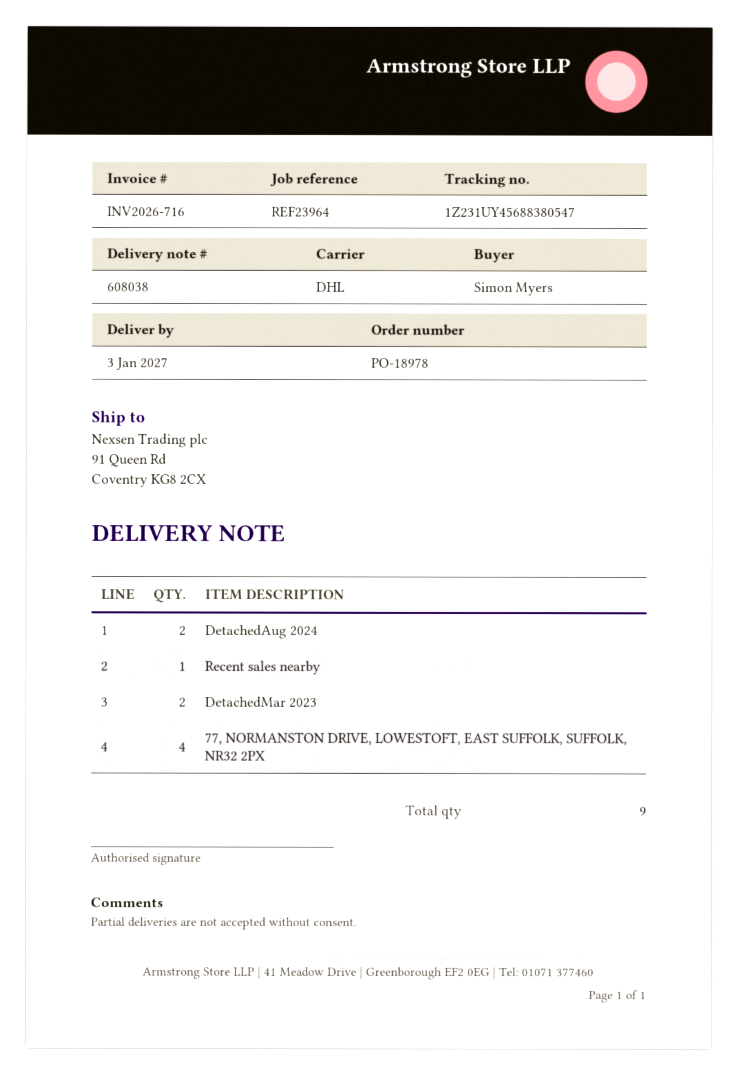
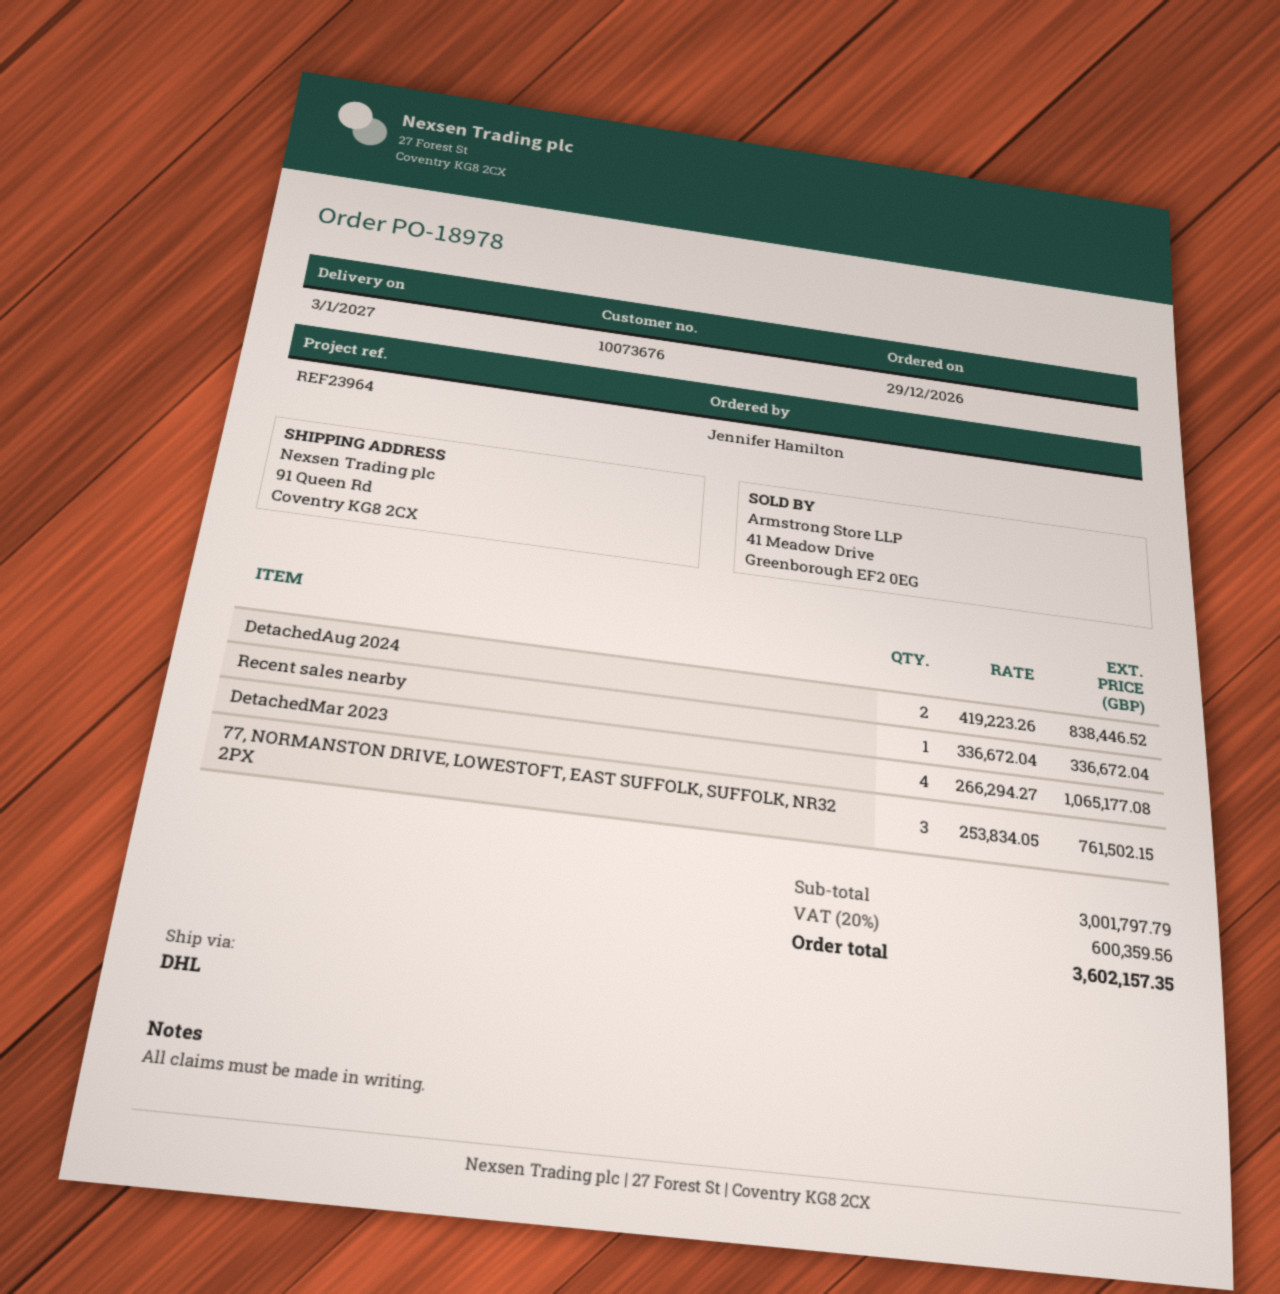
ordered by: Simon Myers -> Jennifer Hamilton
DetachedMar 2023: 2 -> 4
77, NORMANSTON DRIVE, LOWESTOFT, EAST SUFFOLK, SUFFOLK, NR32 2PX: 4 -> 3

